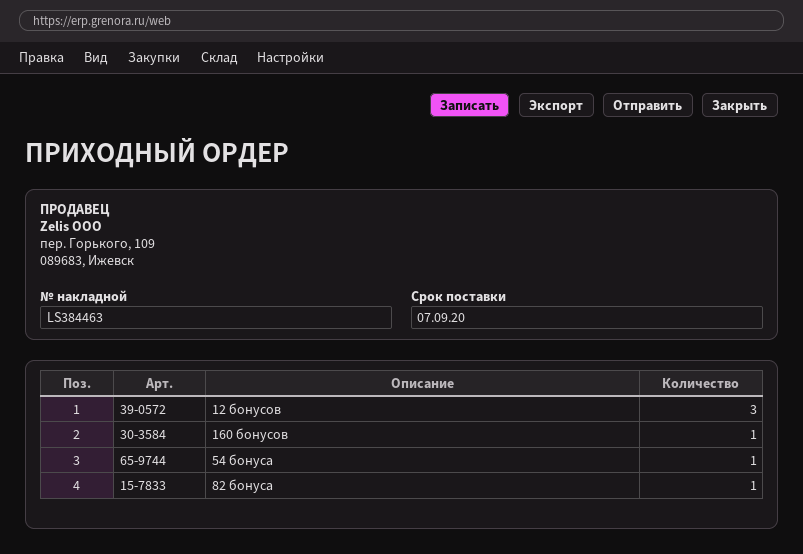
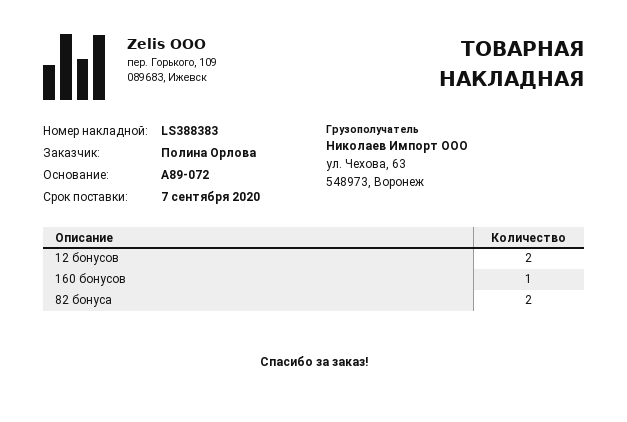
delivery note number: LS384463 -> LS388383
12 бонусов: 3 -> 2
54 бонуса: 1 -> none
82 бонуса: 1 -> 2

